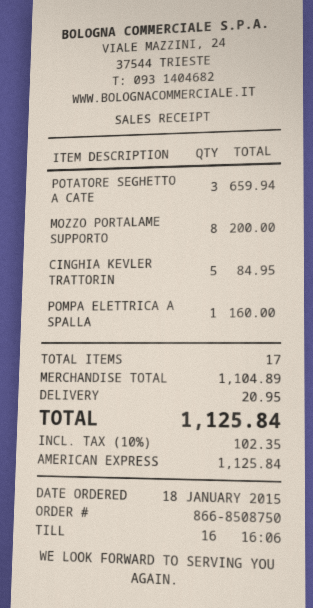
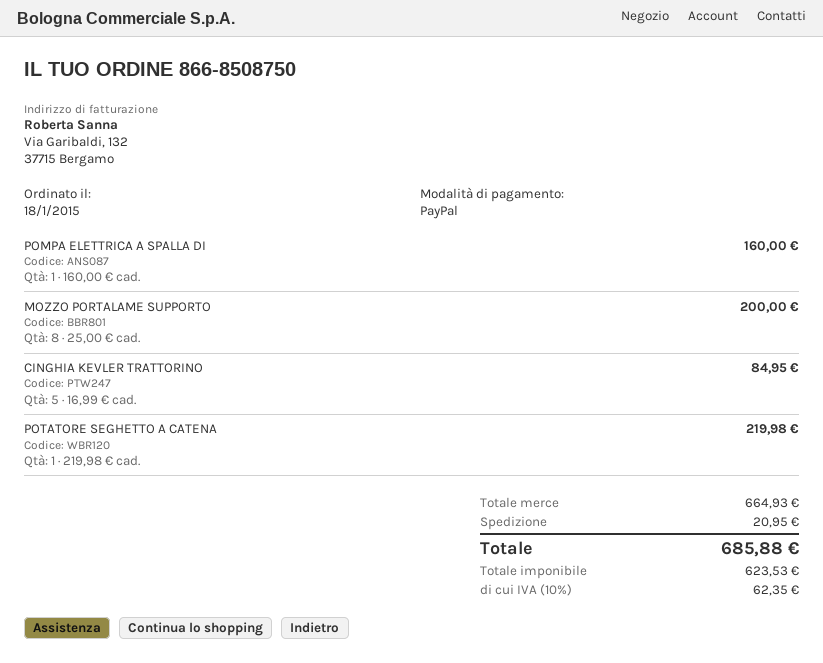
payment method: American Express -> PayPal
POTATORE SEGHETTO A CATE: 3 for 659.94 -> 1 for 219.98
subtotal: 1104.89 -> 664.93
tax: 10% = 102.35 -> 10% = 62.35
total: 1125.84 -> 685.88

